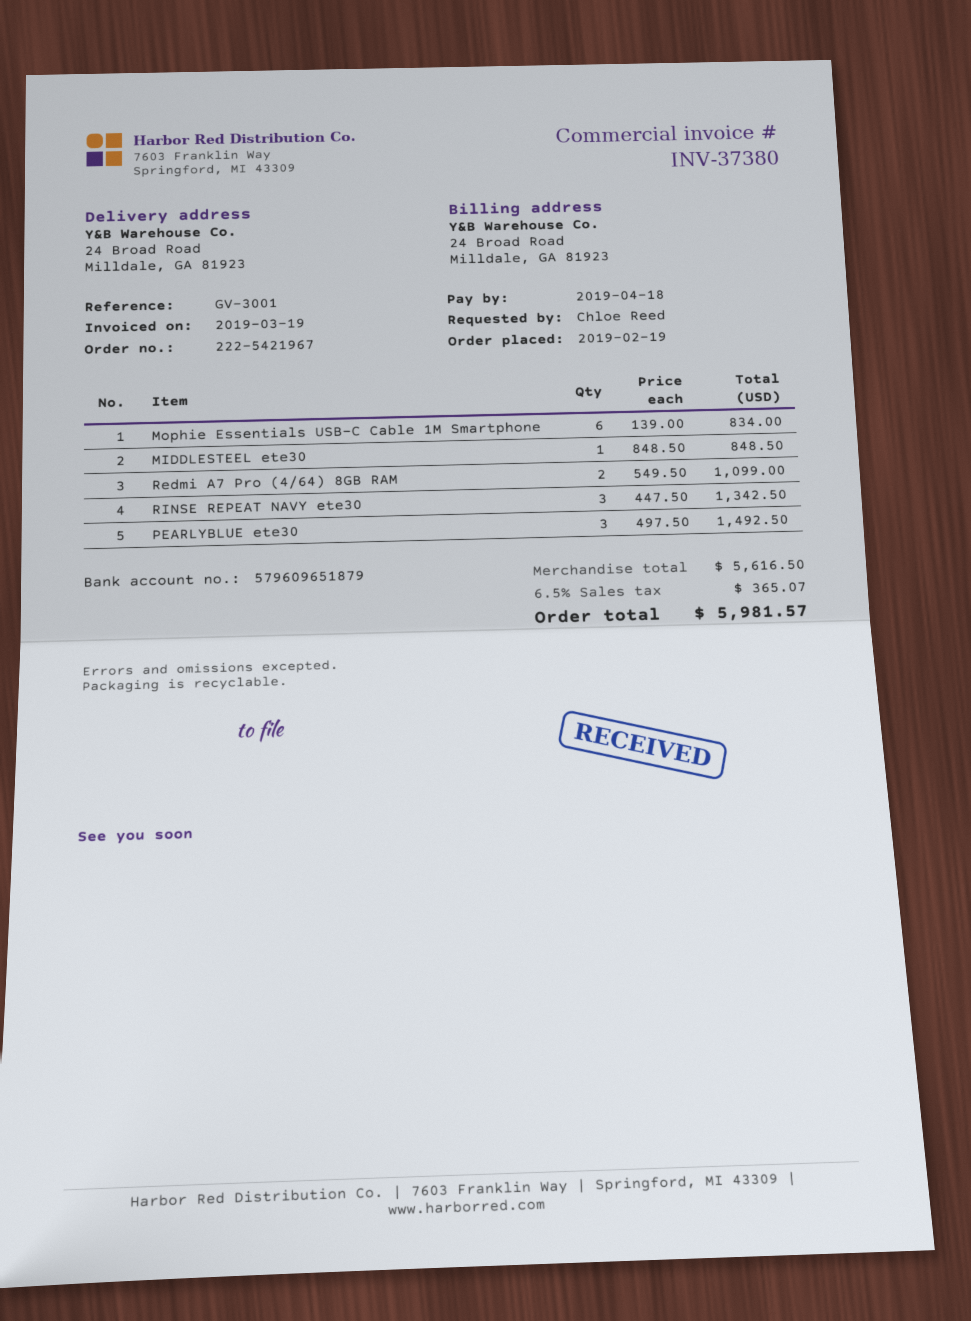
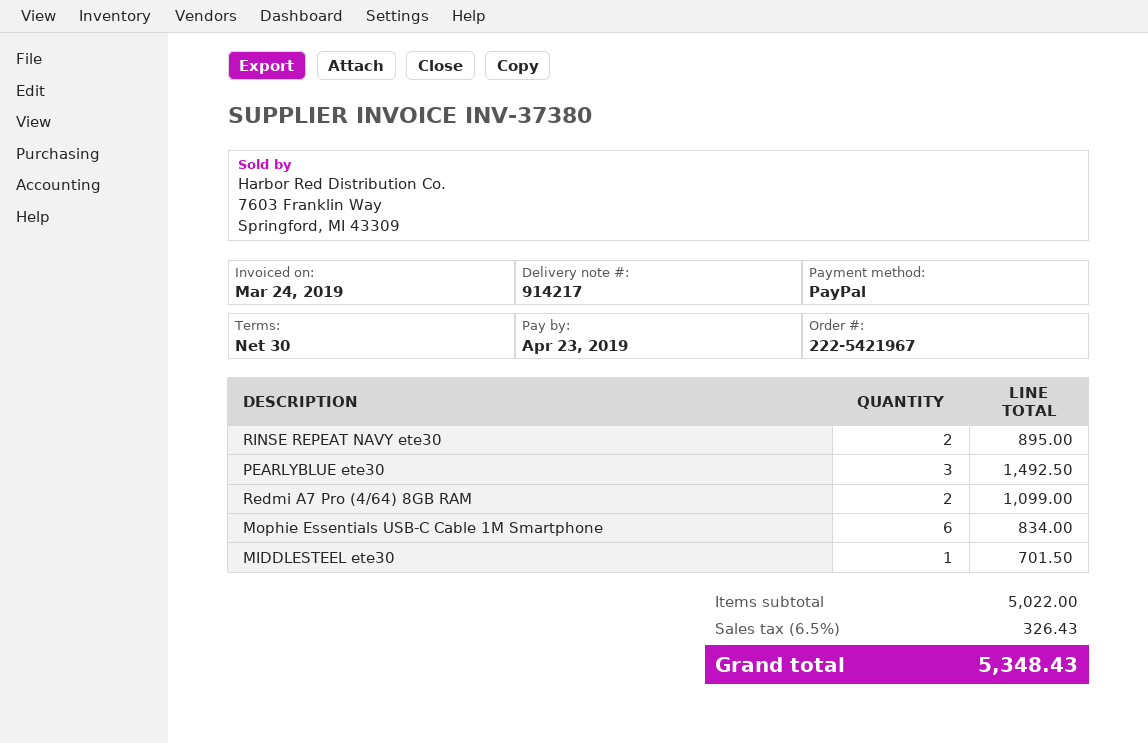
invoice date: 2019-03-19 -> 2019-03-24
due date: 2019-04-18 -> 2019-04-23
MIDDLESTEEL ete30: 1 for 848.50 -> 1 for 701.50
RINSE REPEAT NAVY ete30: 3 for 1342.50 -> 2 for 895.00
subtotal: 5616.50 -> 5022.00
tax: 6.5% = 365.07 -> 6.5% = 326.43
total: 5981.57 -> 5348.43

